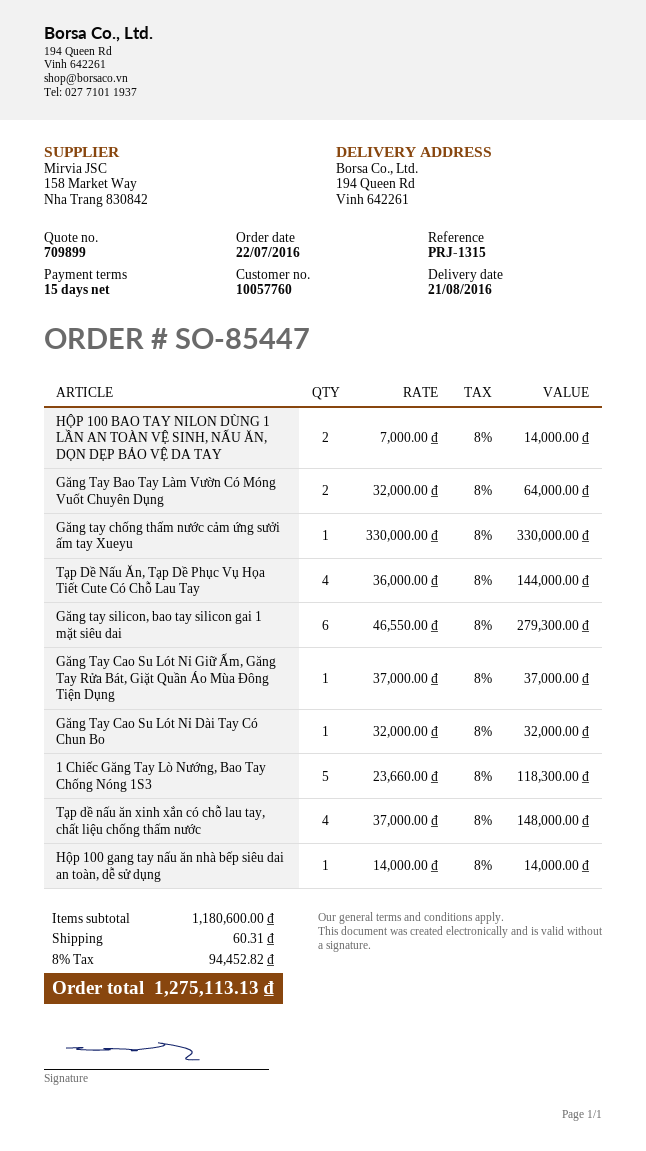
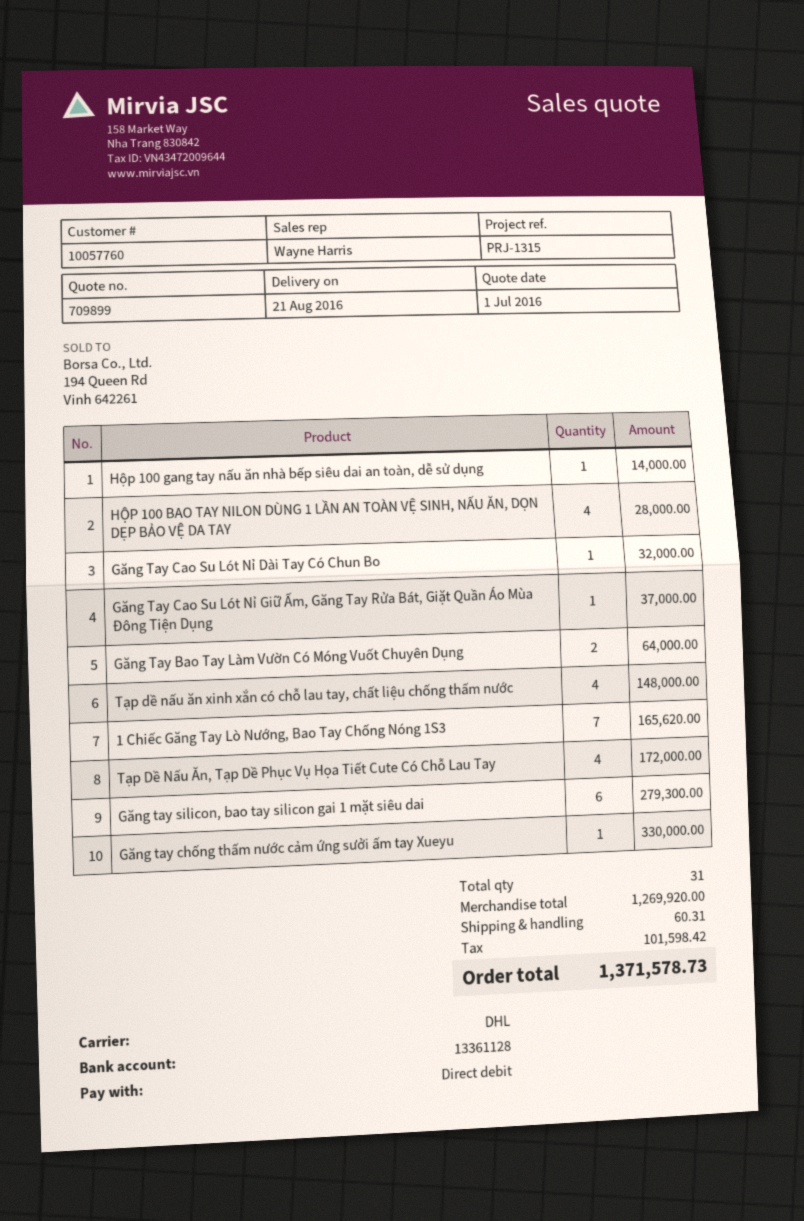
HỘP 100 BAO TAY NILON DÙNG 1 LẦN AN TOÀN VỆ SINH, NẤU ĂN, DỌN DẸP BẢO VỆ DA TAY: 2 for 14000.00 -> 4 for 28000.00
Tạp Dề Nấu Ăn, Tạp Dề Phục Vụ Họa Tiết Cute Có Chỗ Lau Tay: 4 for 144000.00 -> 4 for 172000.00
1 Chiếc Găng Tay Lò Nướng, Bao Tay Chống Nóng 1S3: 5 for 118300.00 -> 7 for 165620.00
subtotal: 1180600.00 -> 1269920.00
tax: 94452.82 -> 101598.42
total: 1275113.13 -> 1371578.73

